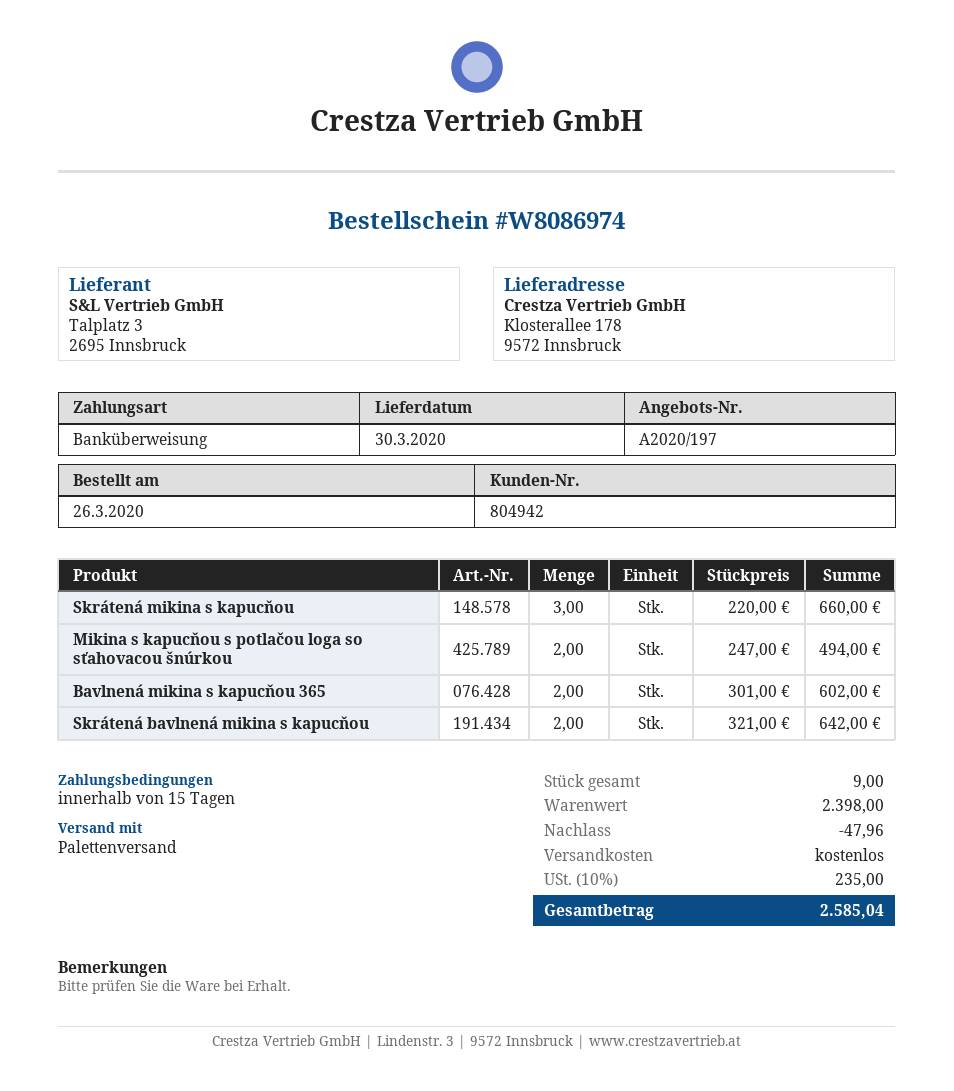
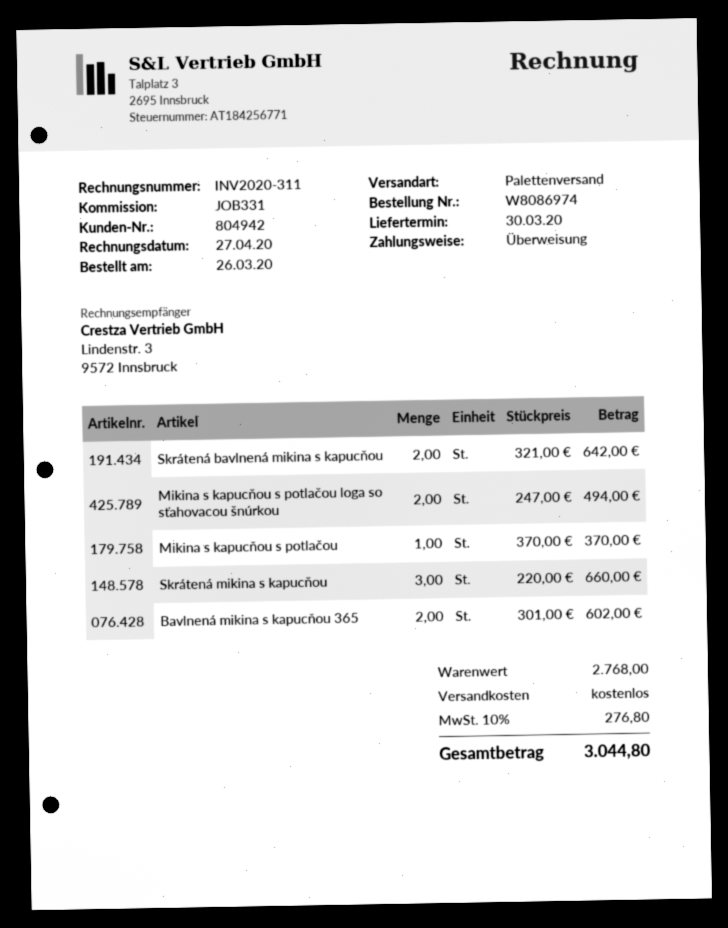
Mikina s kapucňou s potlačou: none -> 1 x 370.00 = 370.00
subtotal: 2398.00 -> 2768.00
discount: 47.96 -> none
tax: 10% = 235.00 -> 10% = 276.80
total: 2585.04 -> 3044.80

